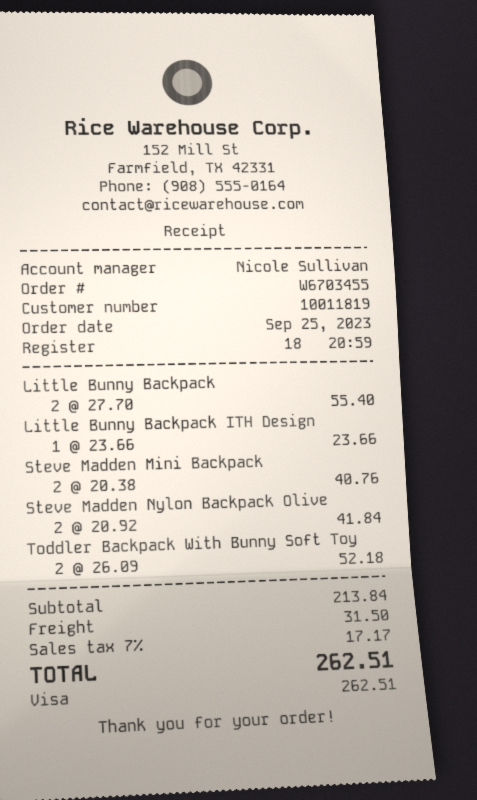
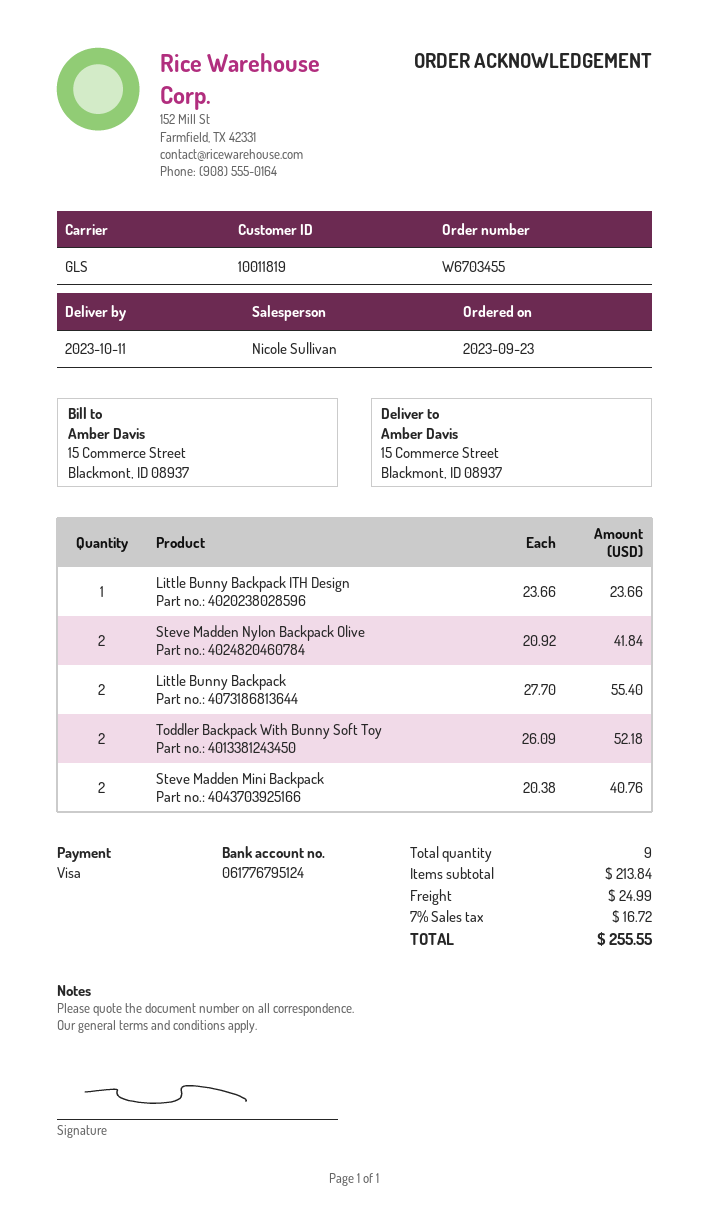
order date: 2023-09-25 -> 2023-09-23
shipping: 31.50 -> 24.99
tax: 7% = 17.17 -> 7% = 16.72
total: 262.51 -> 255.55

